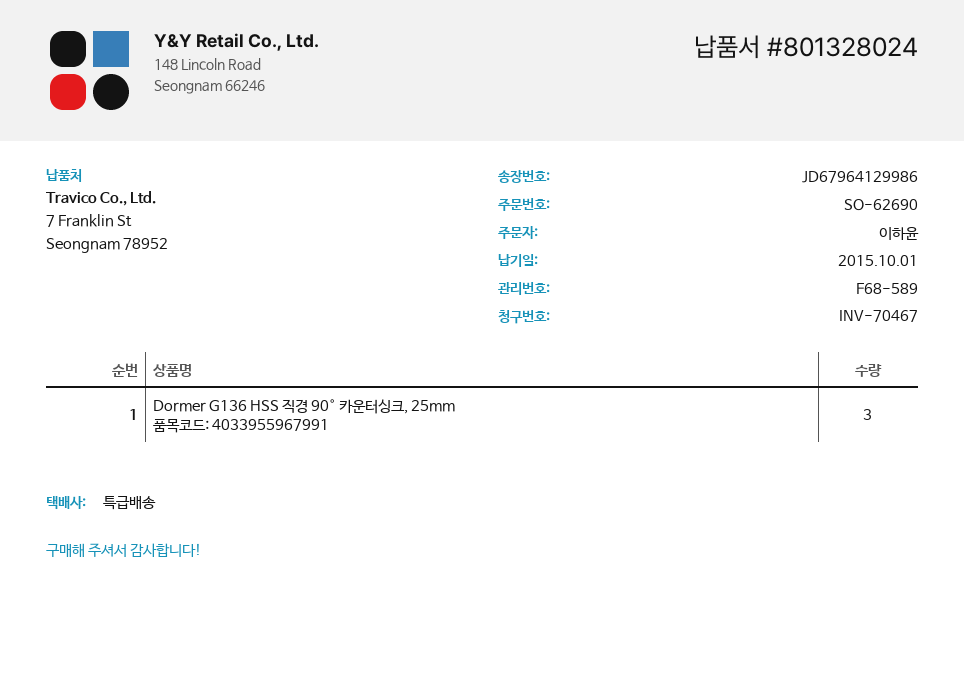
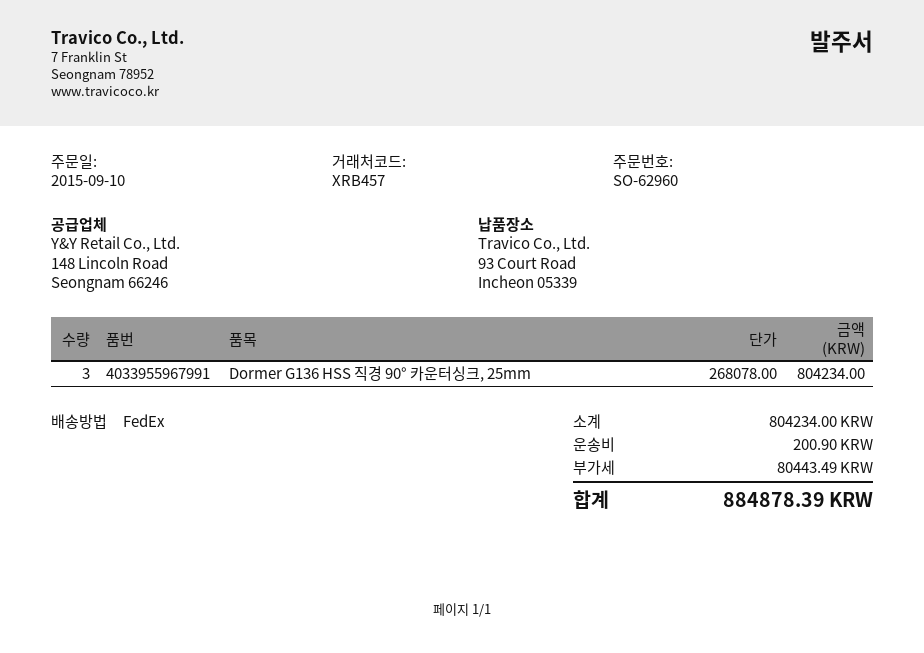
order number: SO-62690 -> SO-62960
shipping method: express -> FedEx
ship to: 7 Franklin St, Seongnam 78952 -> 93 Court Road, Incheon 05339

